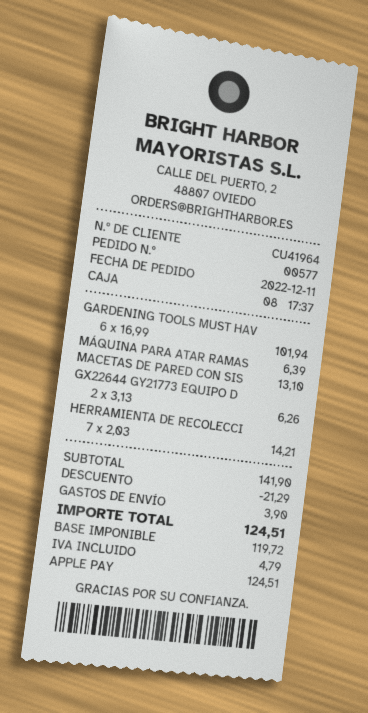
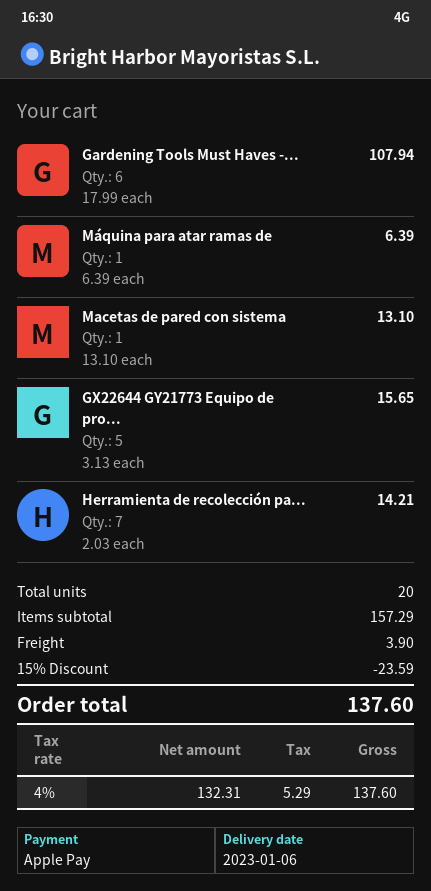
GARDENING TOOLS MUST HAV: 6 x 16.99 = 101.94 -> 6 x 17.99 = 107.94
GX22644 GY21773 EQUIPO D: 2 x 3.13 = 6.26 -> 5 x 3.13 = 15.65
subtotal: 141.90 -> 157.29
discount: 21.29 -> 23.59
net: 119.72 -> 132.31
tax: 4.79 -> 5.29
total: 124.51 -> 137.60

